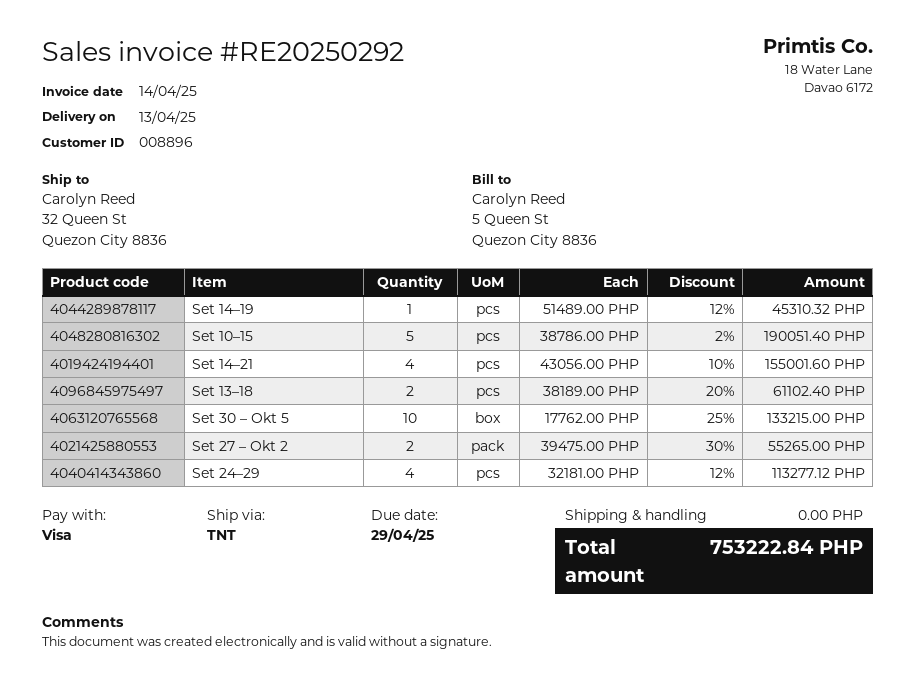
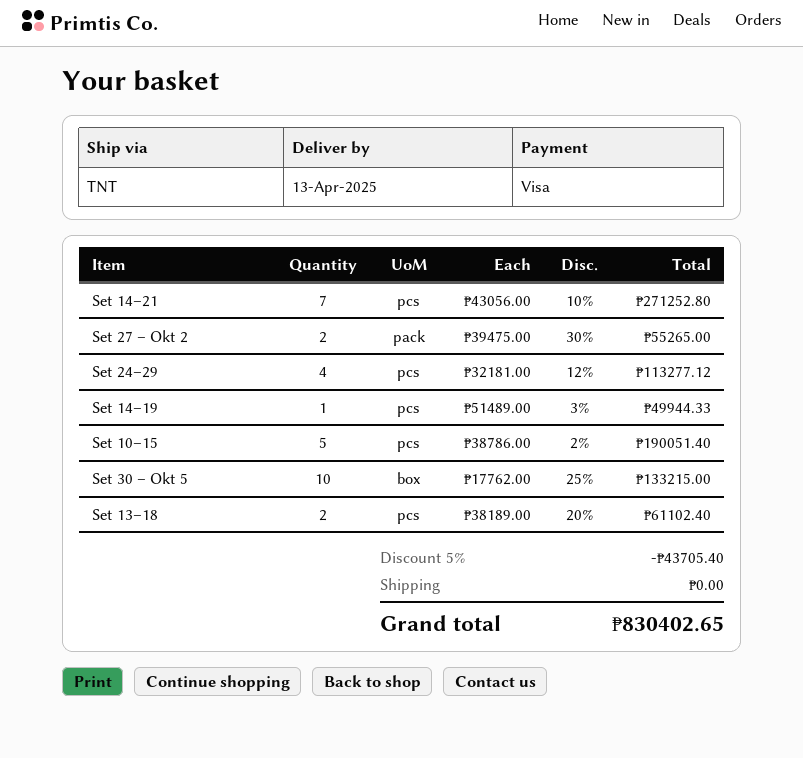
Set 14–19: 1 x 51489.00 - 12% = 45310.32 -> 1 x 51489.00 - 3% = 49944.33
Set 14–21: 4 x 43056.00 - 10% = 155001.60 -> 7 x 43056.00 - 10% = 271252.80
discount: none -> 5% = 43705.40
total: 753222.84 -> 830402.65

